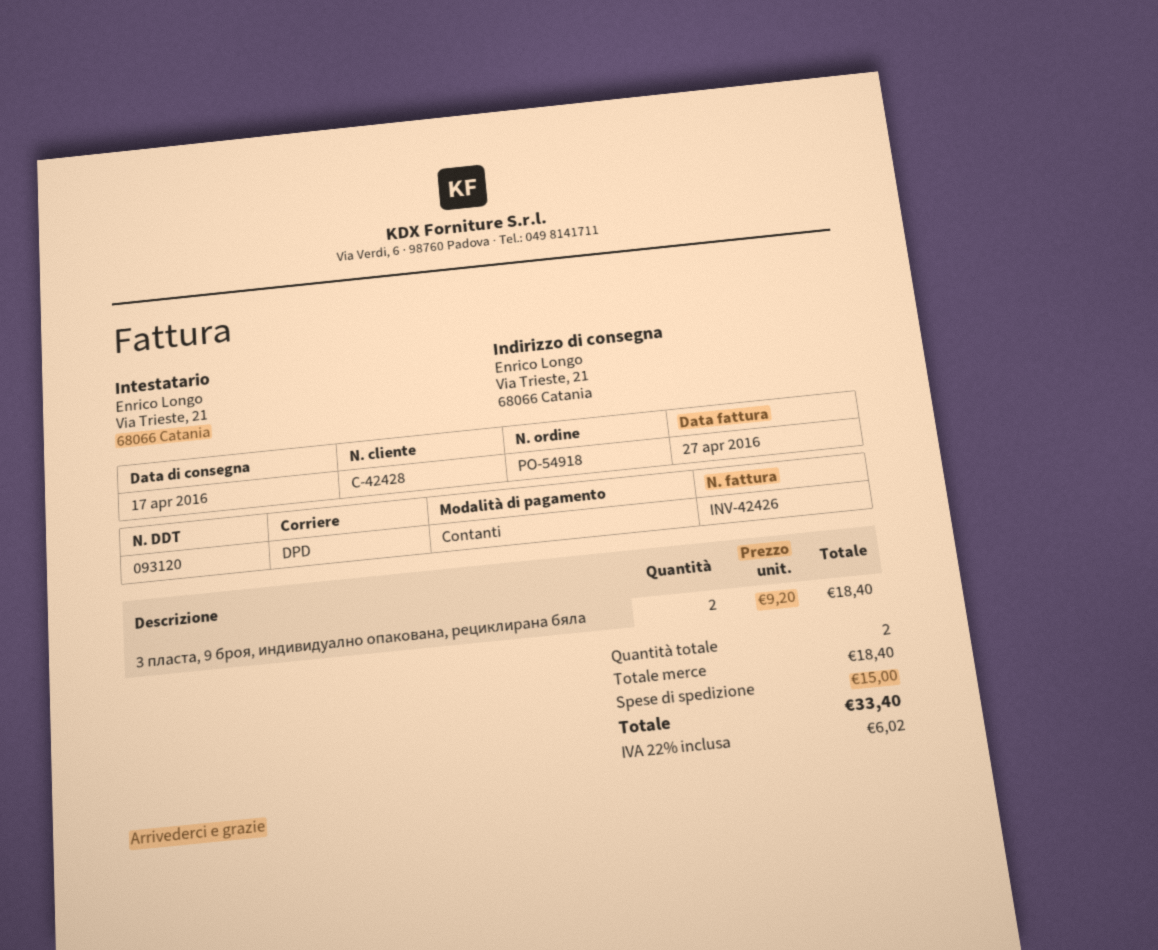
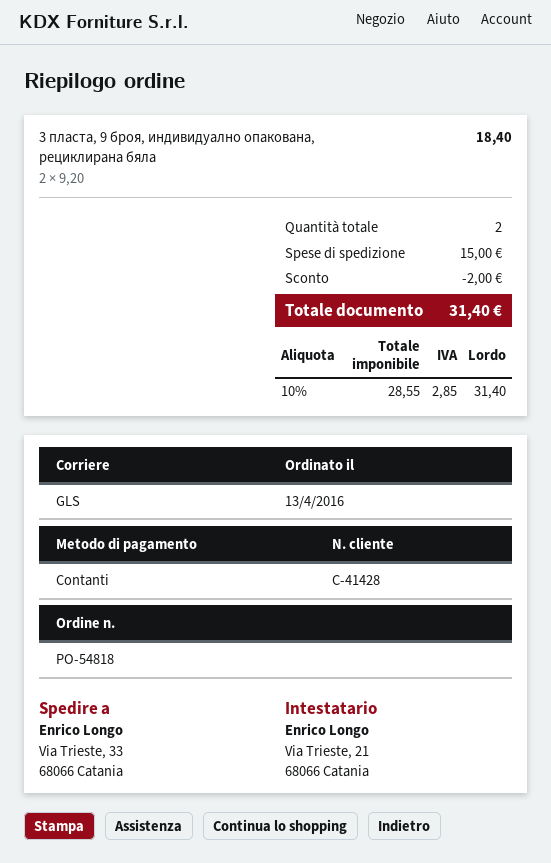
order number: PO-54918 -> PO-54818
customer number: C-42428 -> C-41428
shipping method: DPD -> GLS
ship to: Via Trieste, 21, 68066 Catania -> Via Trieste, 33, 68066 Catania
discount: none -> 2.00
tax: 22% = 6.02 -> 10% = 2.85
total: 33.40 -> 31.40

